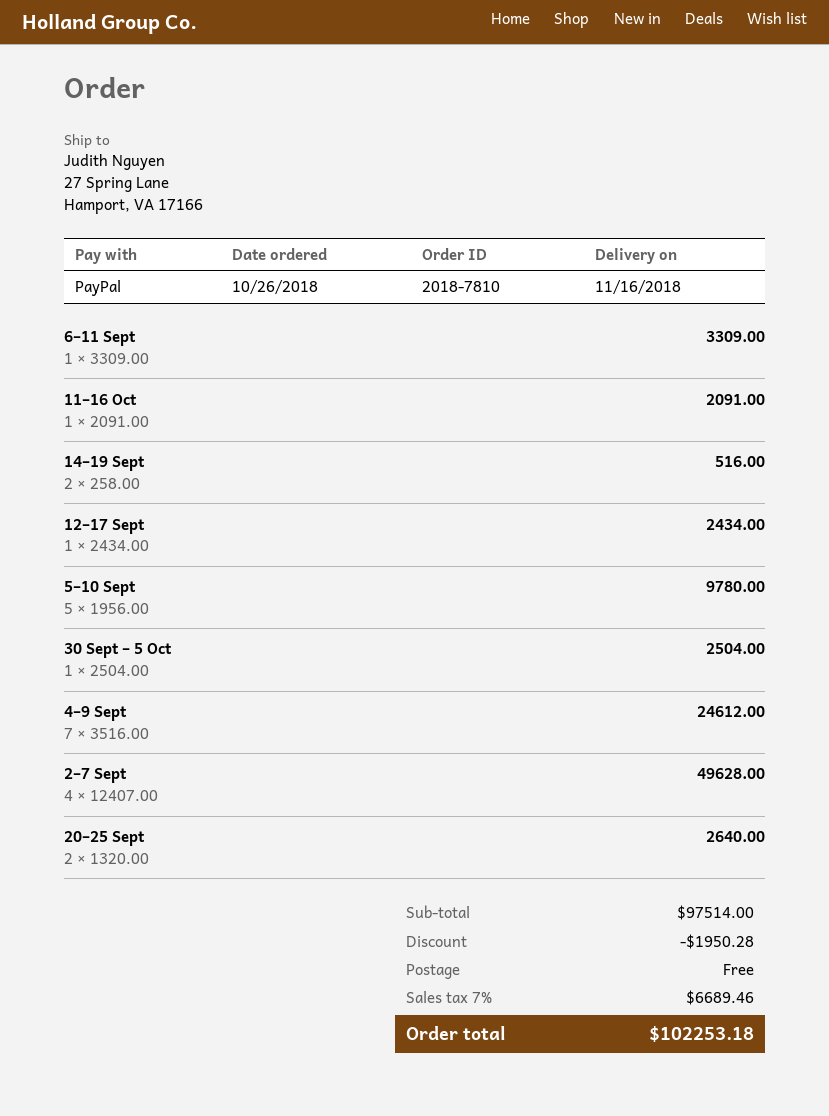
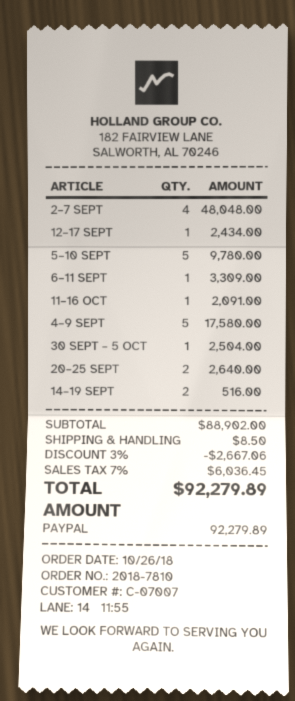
4–9 Sept: 7 for 24612.00 -> 5 for 17580.00
2–7 Sept: 4 for 49628.00 -> 4 for 48048.00
subtotal: 97514.00 -> 88902.00
discount: 1950.28 -> 2667.06
shipping: 0.00 -> 8.50
tax: 7% = 6689.46 -> 7% = 6036.45
total: 102253.18 -> 92279.89

